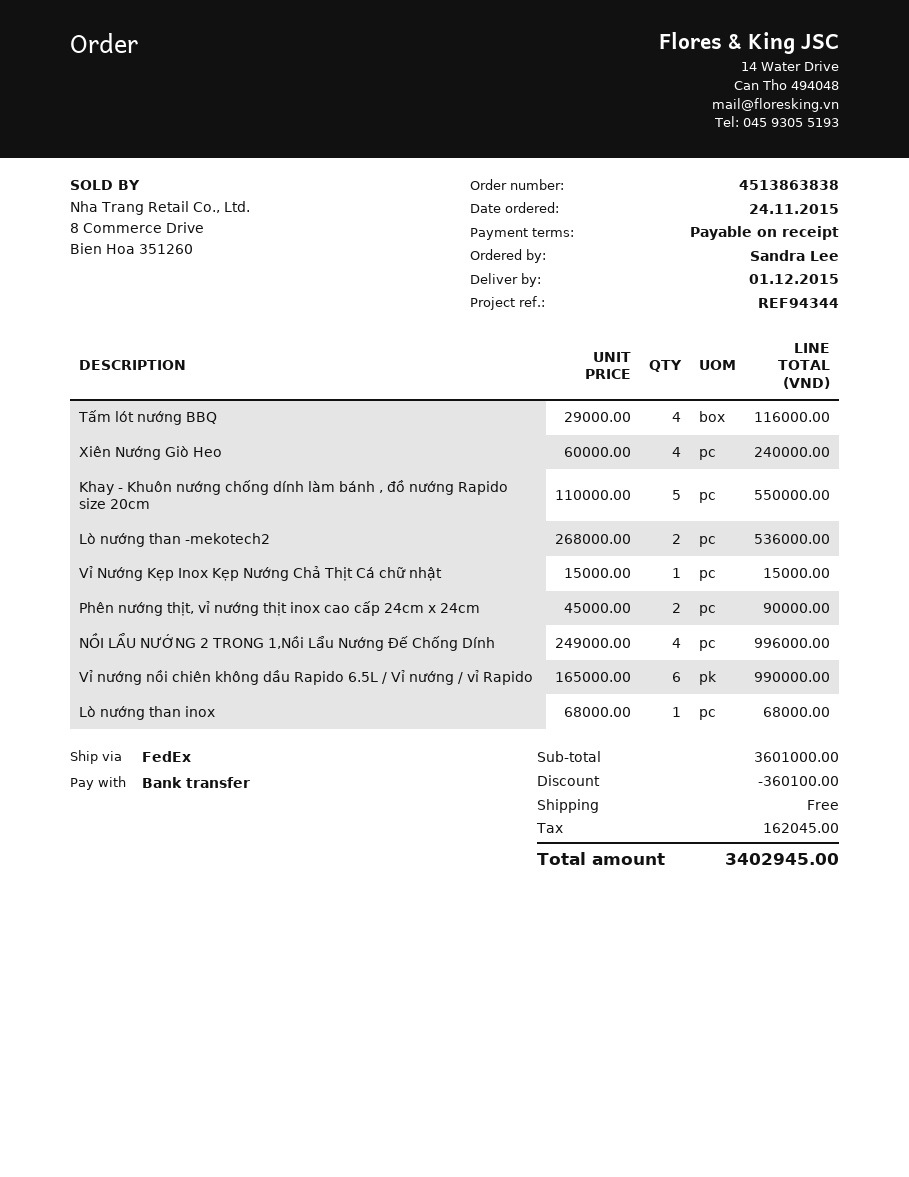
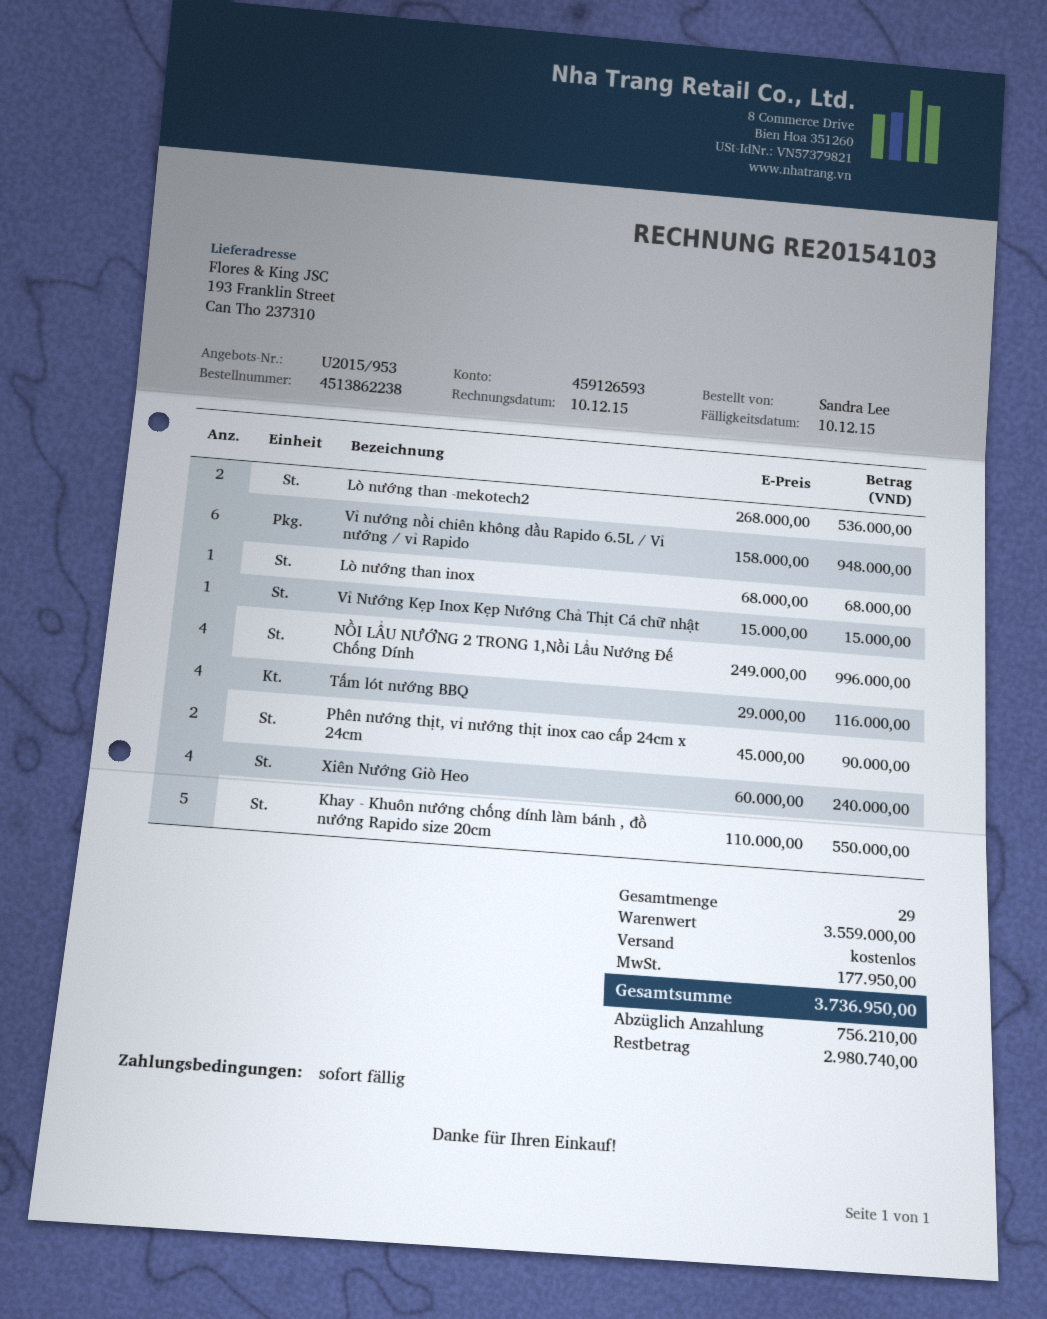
order number: 4513863838 -> 4513862238
Vỉ nướng nồi chiên không dầu Rapido 6.5L / Vỉ nướng / vỉ Rapido: 6 x 165000.00 = 990000.00 -> 6 x 158000.00 = 948000.00
subtotal: 3601000.00 -> 3559000.00
discount: 360100.00 -> none
tax: 162045.00 -> 177950.00
total: 3402945.00 -> 3736950.00

